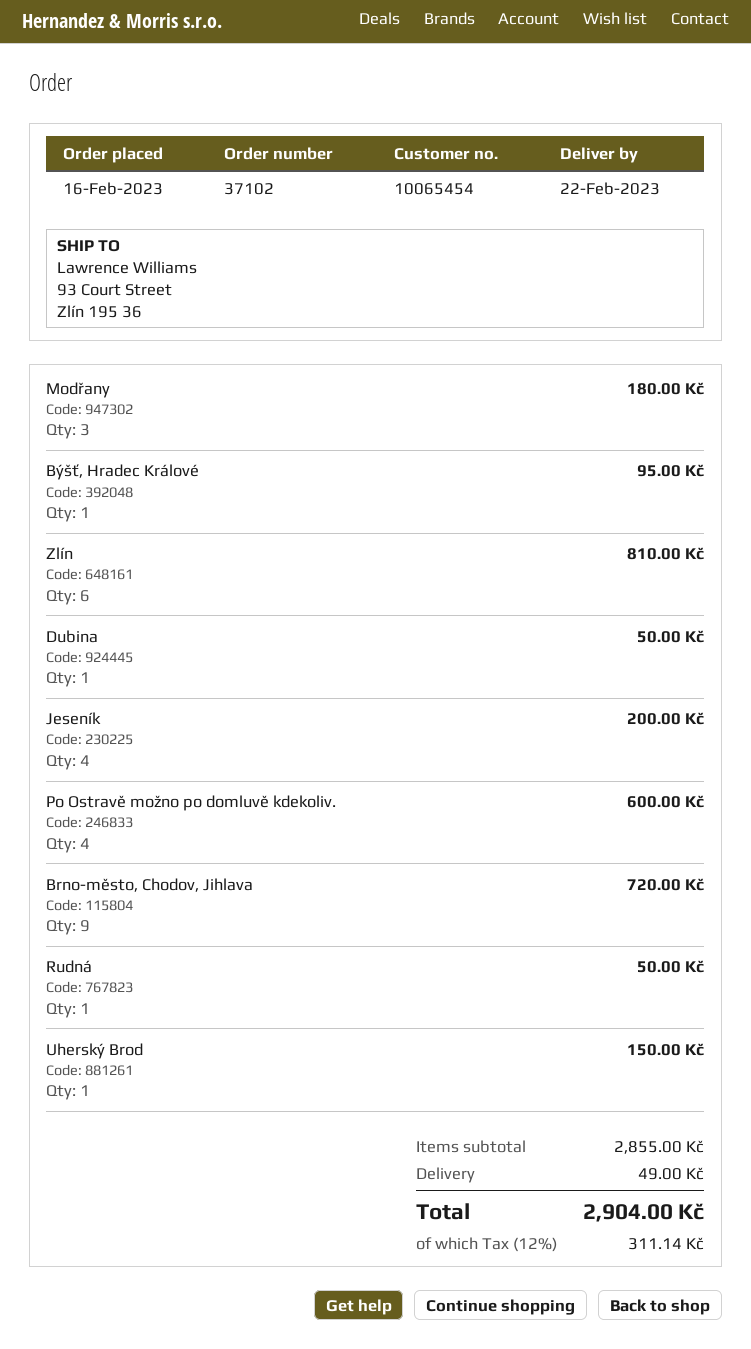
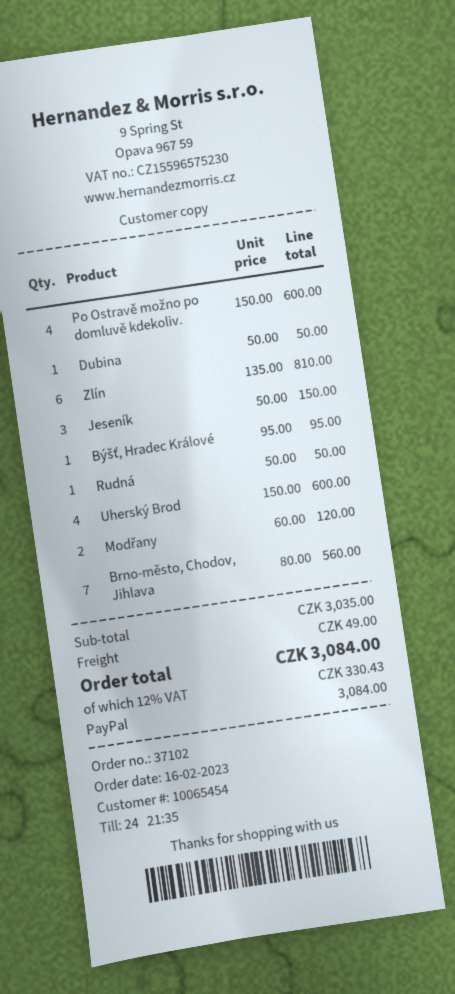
Modřany: 3 for 180.00 -> 2 for 120.00
Jeseník: 4 for 200.00 -> 3 for 150.00
Brno-město, Chodov, Jihlava: 9 for 720.00 -> 7 for 560.00
Uherský Brod: 1 for 150.00 -> 4 for 600.00
subtotal: 2855.00 -> 3035.00
tax: 12% = 311.14 -> 12% = 330.43
total: 2904.00 -> 3084.00

